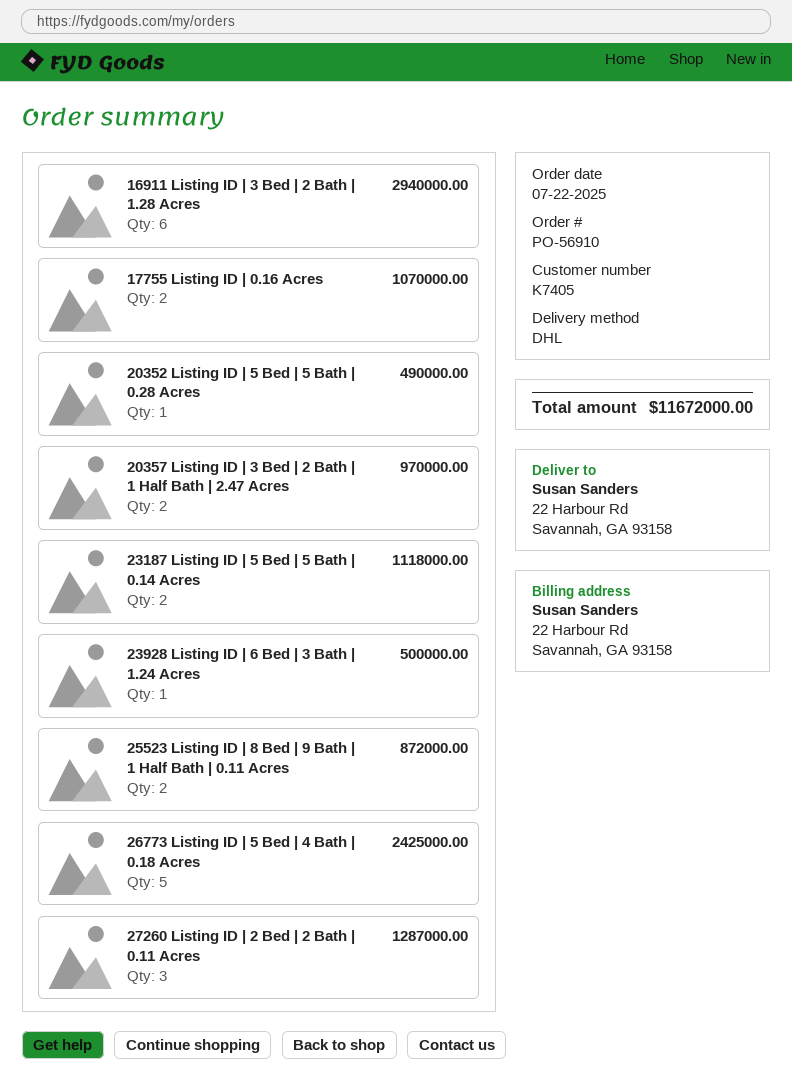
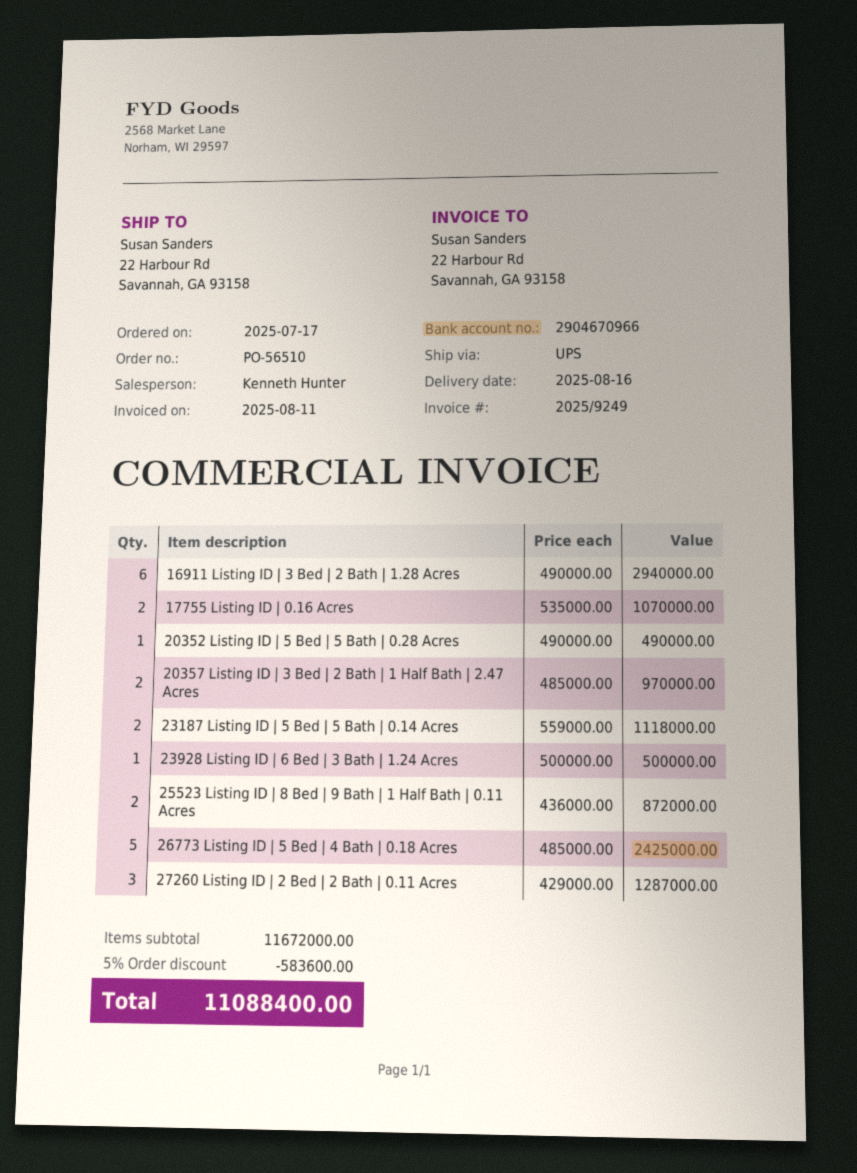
order number: PO-56910 -> PO-56510
order date: 2025-07-22 -> 2025-07-17
shipping method: DHL -> UPS
discount: none -> 5% = 583600.00
total: 11672000.00 -> 11088400.00

